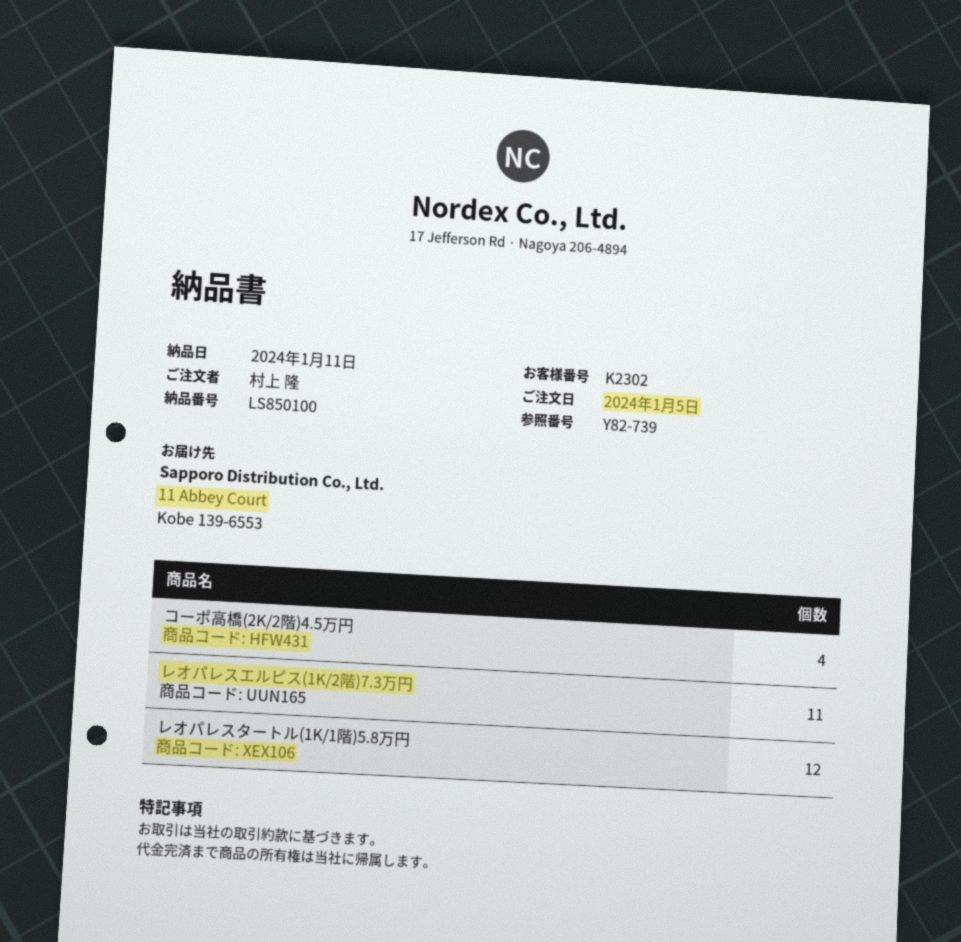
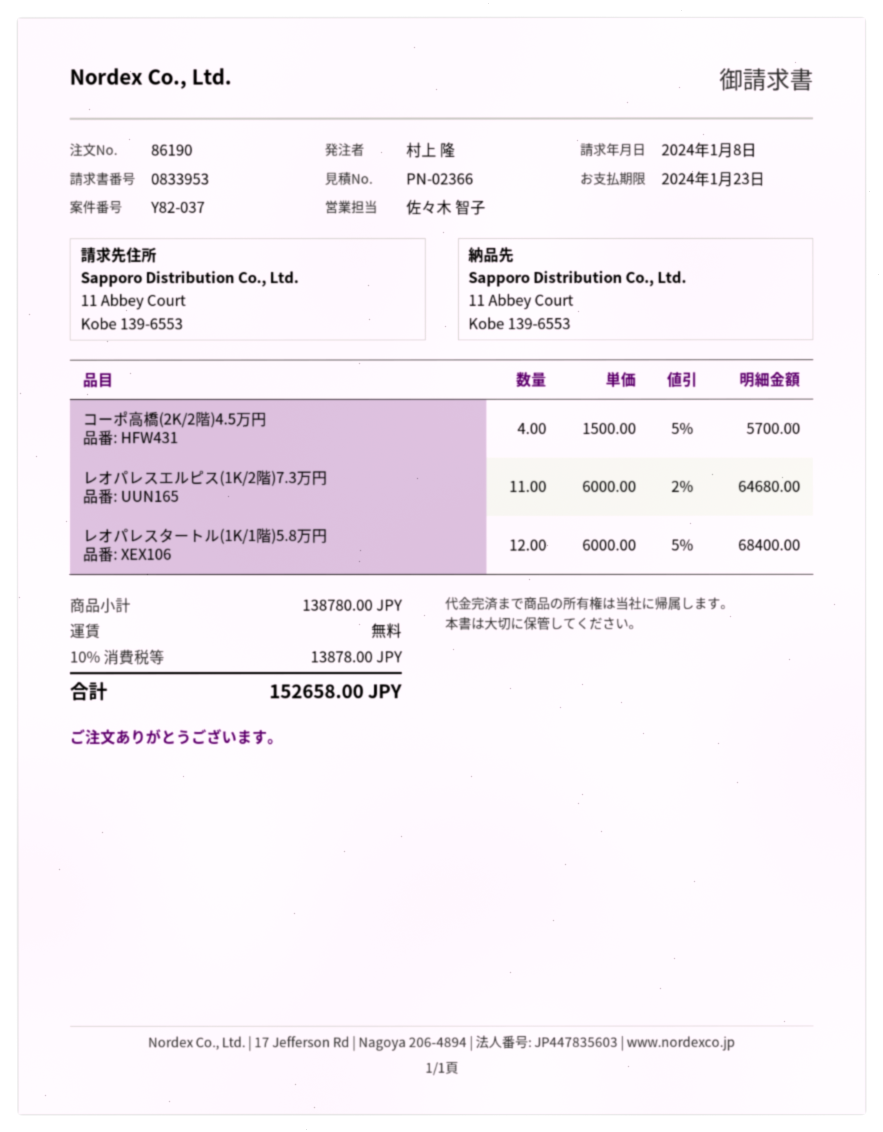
reference: Y82-739 -> Y82-037

